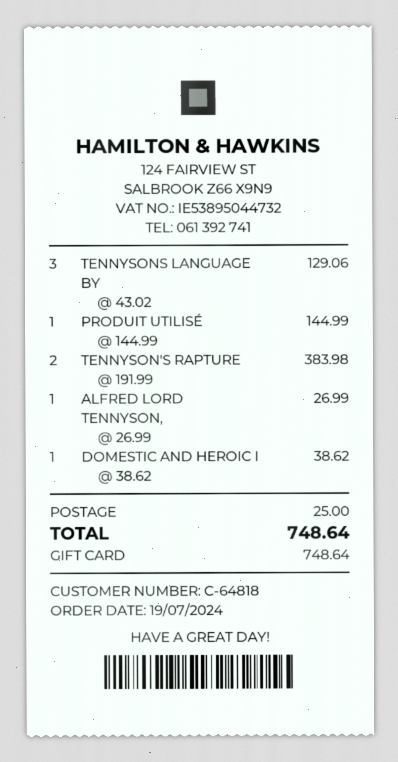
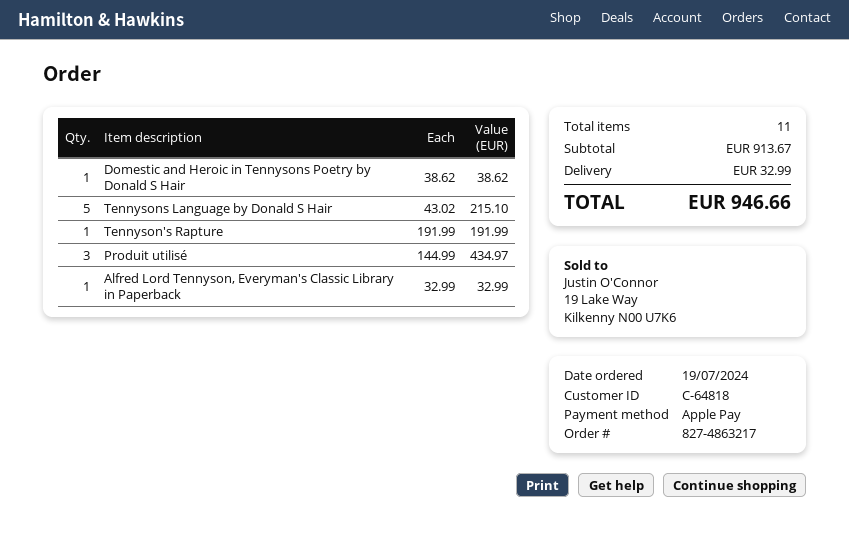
payment method: gift card -> Apple Pay
TENNYSONS LANGUAGE BY: 3 x 43.02 = 129.06 -> 5 x 43.02 = 215.10
PRODUIT UTILISÉ: 1 x 144.99 = 144.99 -> 3 x 144.99 = 434.97
TENNYSON'S RAPTURE: 2 x 191.99 = 383.98 -> 1 x 191.99 = 191.99
ALFRED LORD TENNYSON,: 1 x 26.99 = 26.99 -> 1 x 32.99 = 32.99
shipping: 25.00 -> 32.99
total: 748.64 -> 946.66

